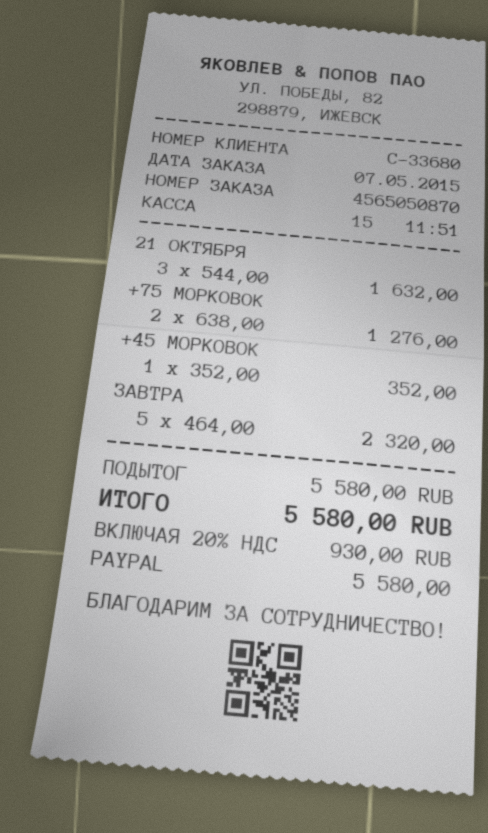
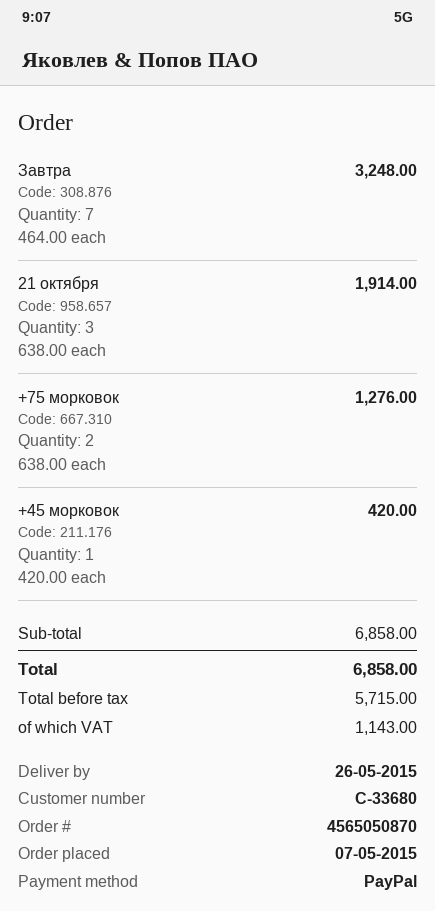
21 ОКТЯБРЯ: 3 x 544.00 = 1632.00 -> 3 x 638.00 = 1914.00
+45 МОРКОВОК: 1 x 352.00 = 352.00 -> 1 x 420.00 = 420.00
ЗАВТРА: 5 x 464.00 = 2320.00 -> 7 x 464.00 = 3248.00
subtotal: 5580.00 -> 6858.00
tax: 930.00 -> 1143.00
total: 5580.00 -> 6858.00

